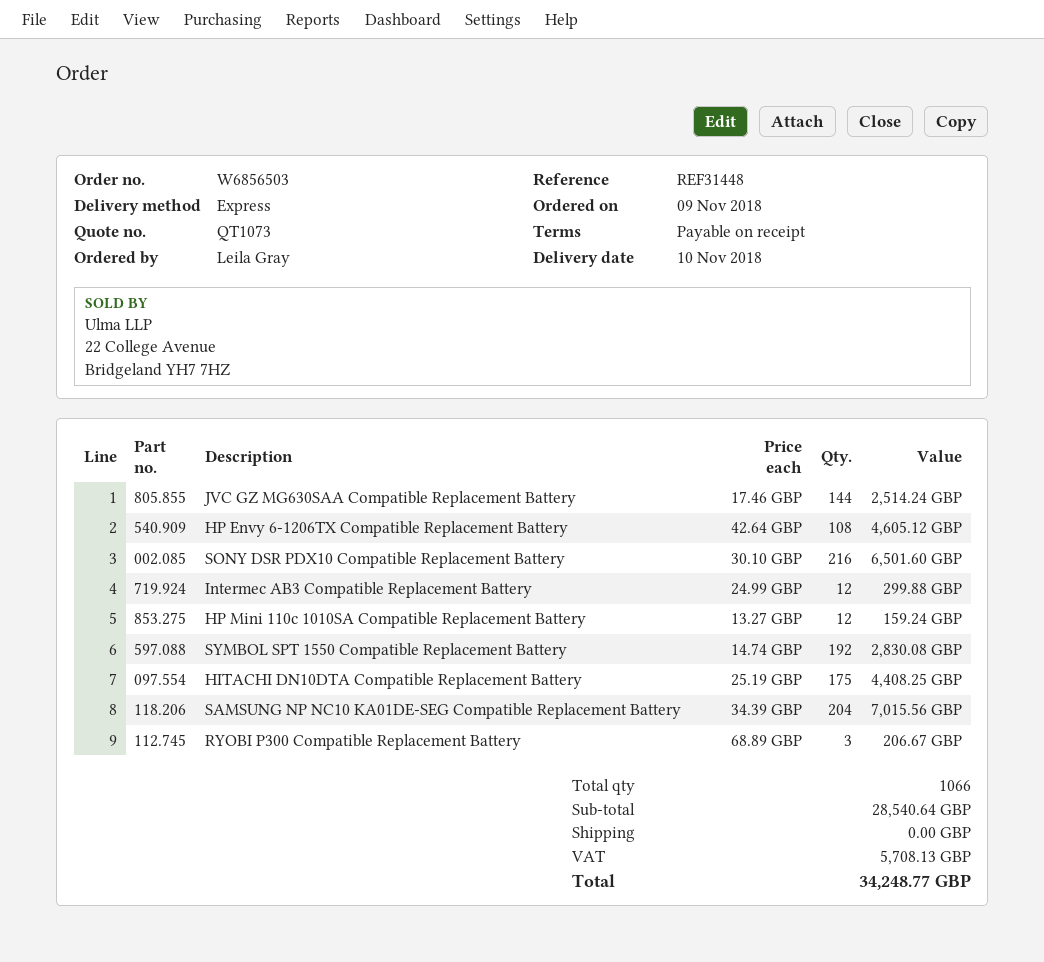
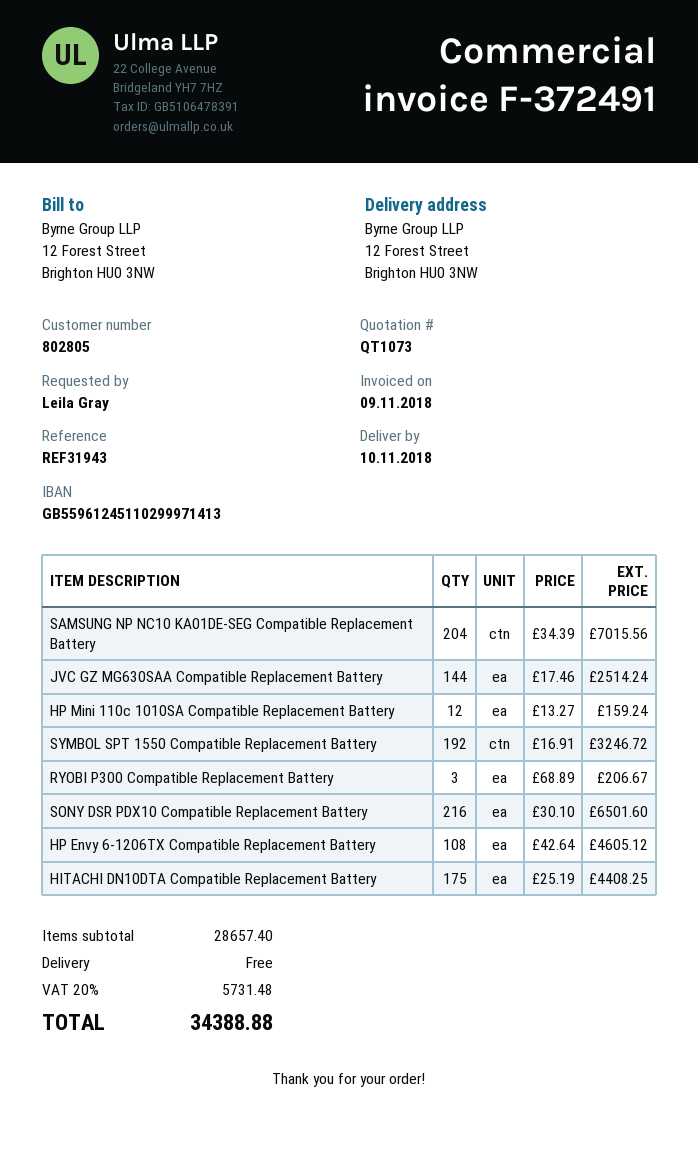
reference: REF31448 -> REF31943
Intermec AB3 Compatible Replacement Battery: 12 x 24.99 = 299.88 -> none
SYMBOL SPT 1550 Compatible Replacement Battery: 192 x 14.74 = 2830.08 -> 192 x 16.91 = 3246.72
subtotal: 28540.64 -> 28657.40
tax: 5708.13 -> 5731.48
total: 34248.77 -> 34388.88

